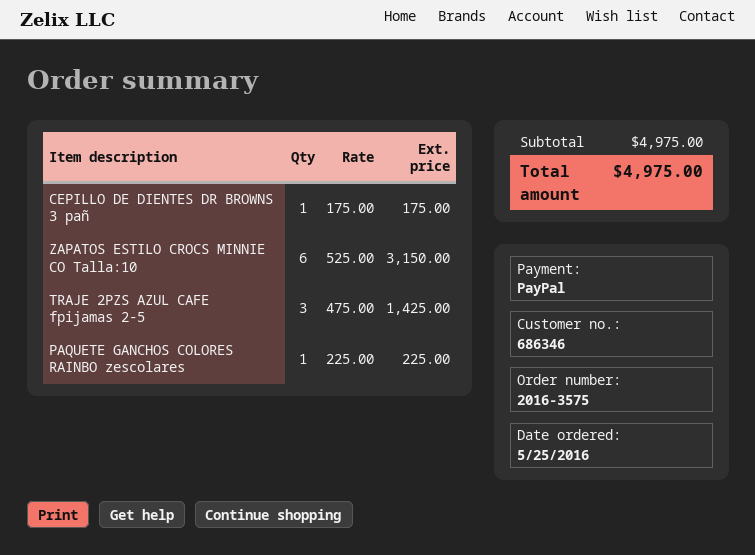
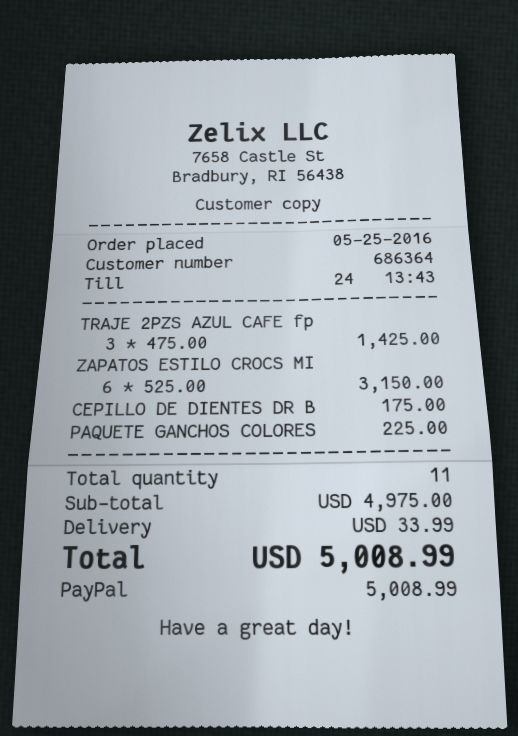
customer number: 686346 -> 686364
shipping: none -> 33.99
total: 4975.00 -> 5008.99

